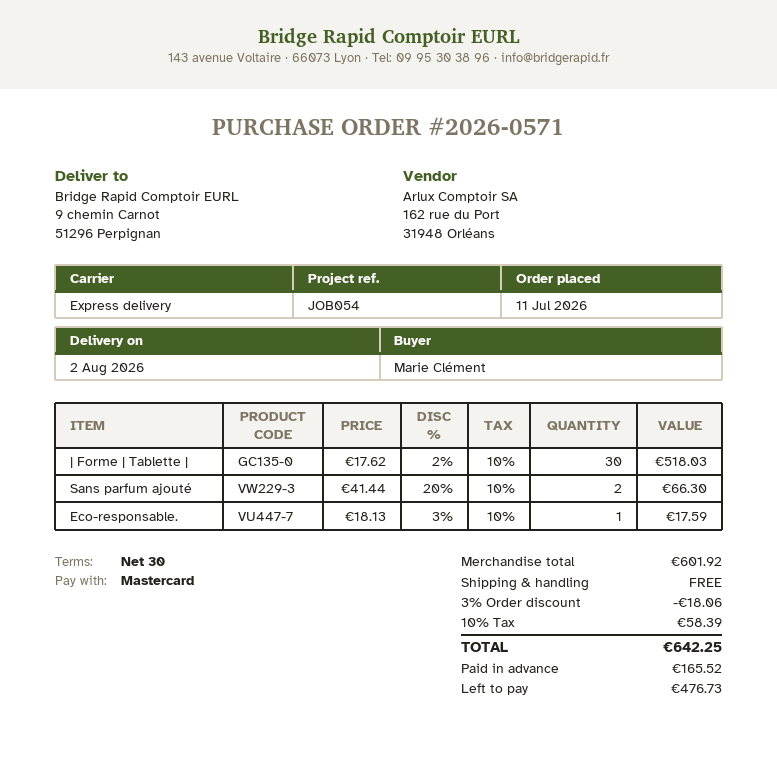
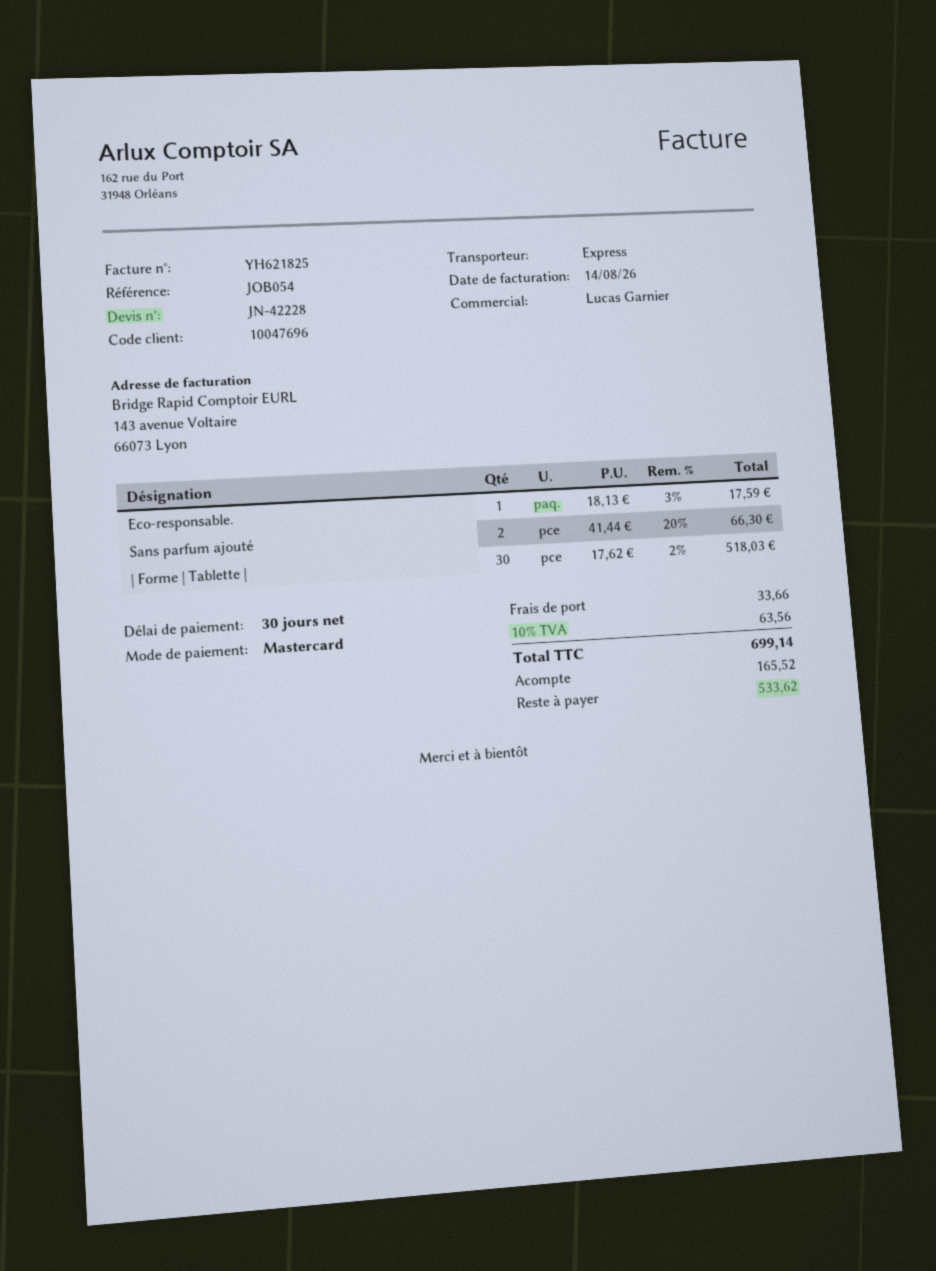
discount: 3% = 18.06 -> none
shipping: 0.00 -> 33.66
tax: 10% = 58.39 -> 10% = 63.56
total: 642.25 -> 699.14
balance: 476.73 -> 533.62

